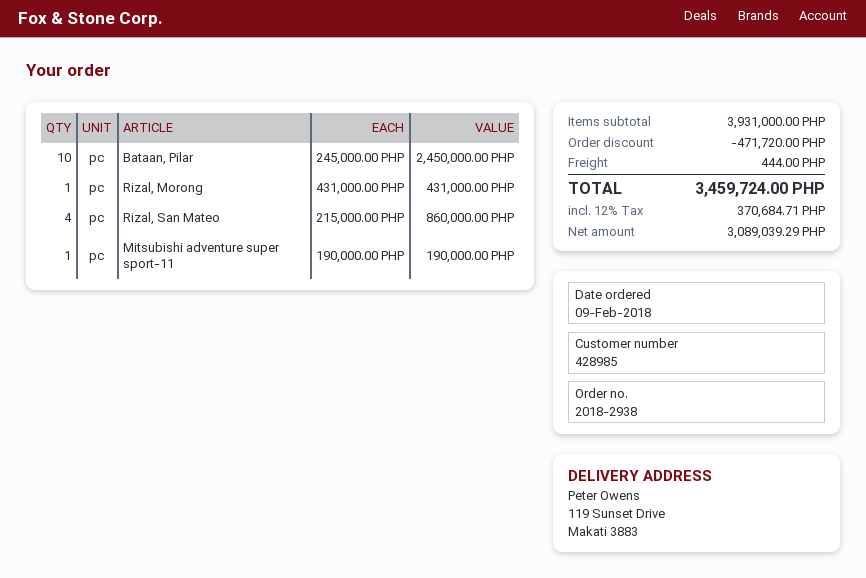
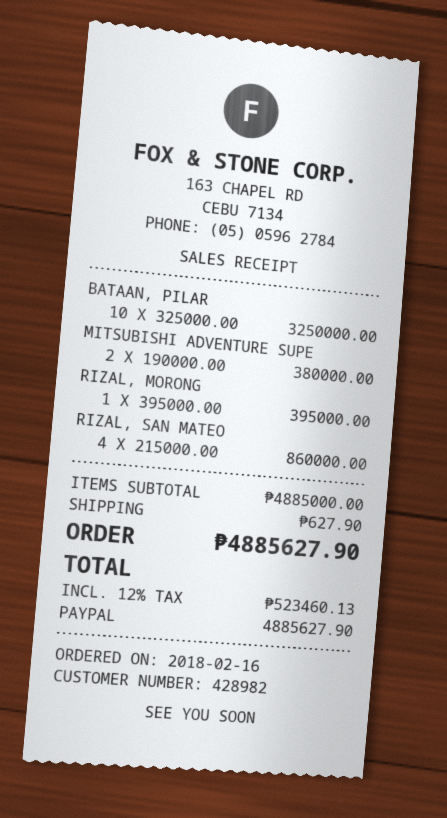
order date: 2018-02-09 -> 2018-02-16
customer number: 428985 -> 428982
Bataan, Pilar: 10 x 245000.00 = 2450000.00 -> 10 x 325000.00 = 3250000.00
Rizal, Morong: 1 x 431000.00 = 431000.00 -> 1 x 395000.00 = 395000.00
Mitsubishi adventure super sport-11: 1 x 190000.00 = 190000.00 -> 2 x 190000.00 = 380000.00
subtotal: 3931000.00 -> 4885000.00
discount: 471720.00 -> none
shipping: 444.00 -> 627.90
tax: 12% = 370684.71 -> 12% = 523460.13
total: 3459724.00 -> 4885627.90

